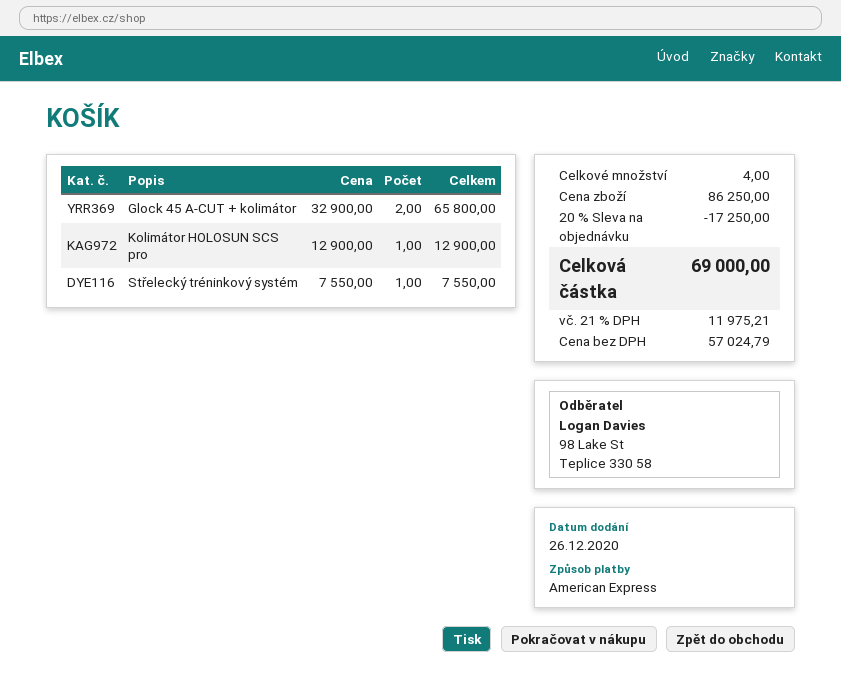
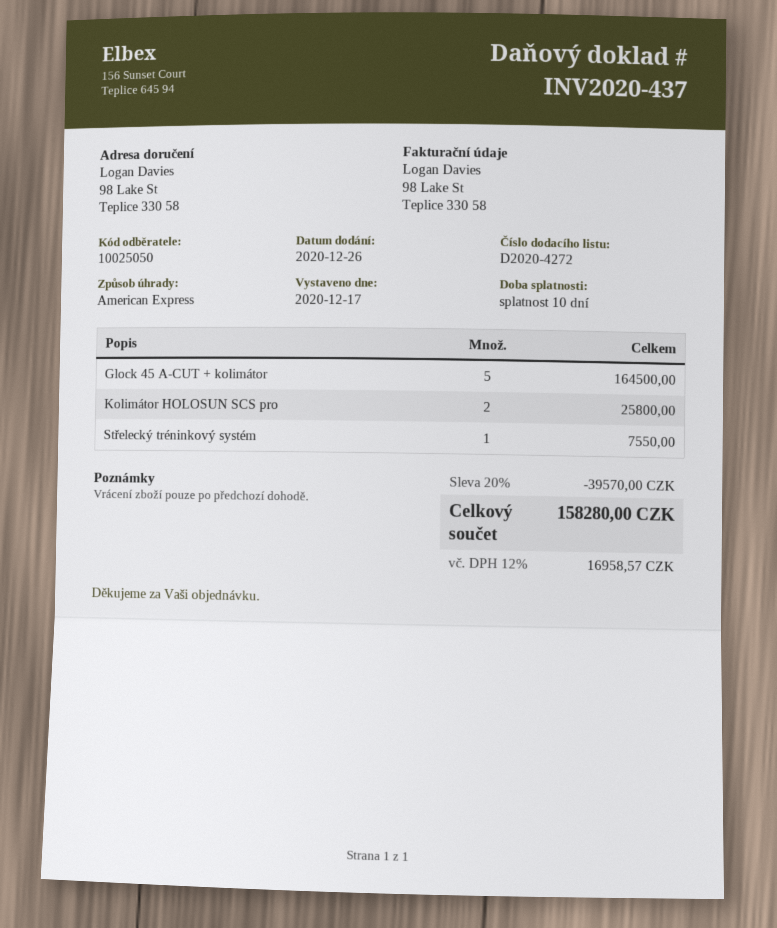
Glock 45 A-CUT + kolimátor: 2 for 65800.00 -> 5 for 164500.00
Kolimátor HOLOSUN SCS pro: 1 for 12900.00 -> 2 for 25800.00
discount: 20% = 17250.00 -> 20% = 39570.00
tax: 21% = 11975.21 -> 12% = 16958.57
total: 69000.00 -> 158280.00

